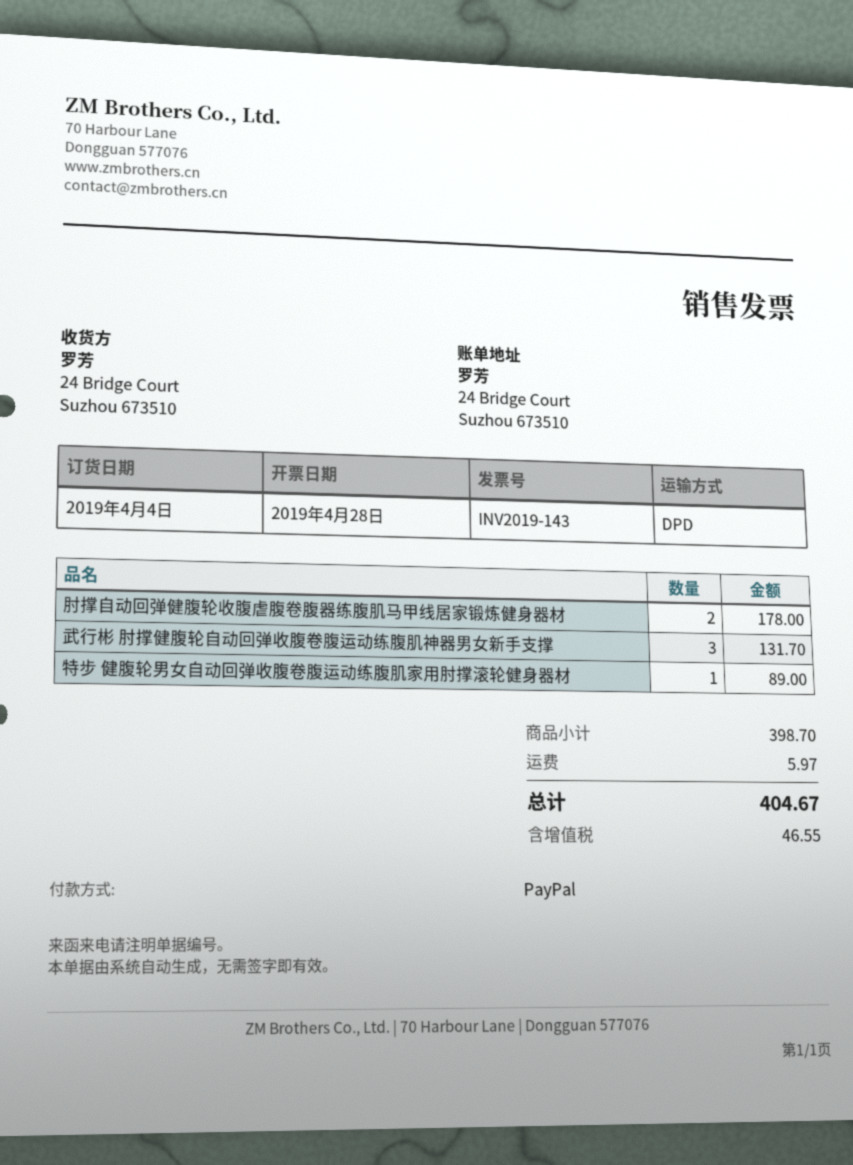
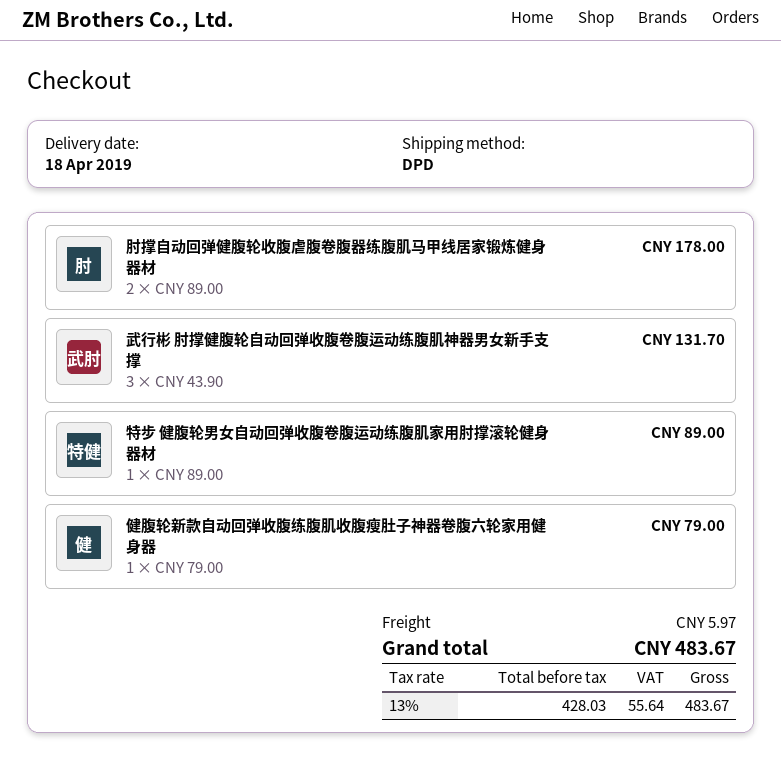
健腹轮新款自动回弹收腹练腹肌收腹瘦肚子神器卷腹六轮家用健身器: none -> 1 for 79.00
tax: 46.55 -> 55.64
total: 404.67 -> 483.67

